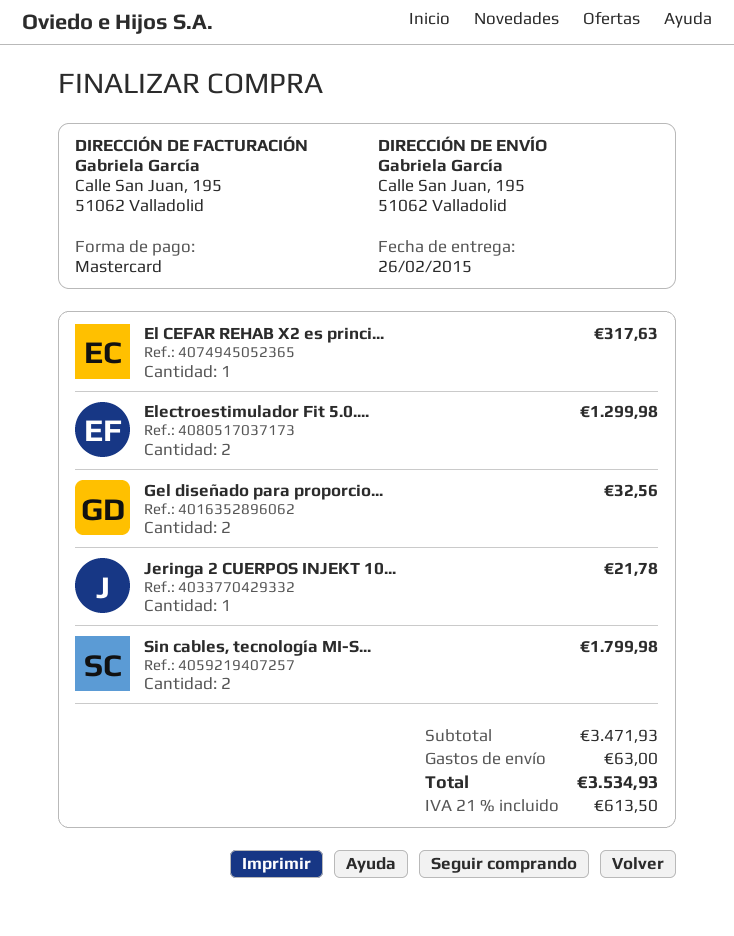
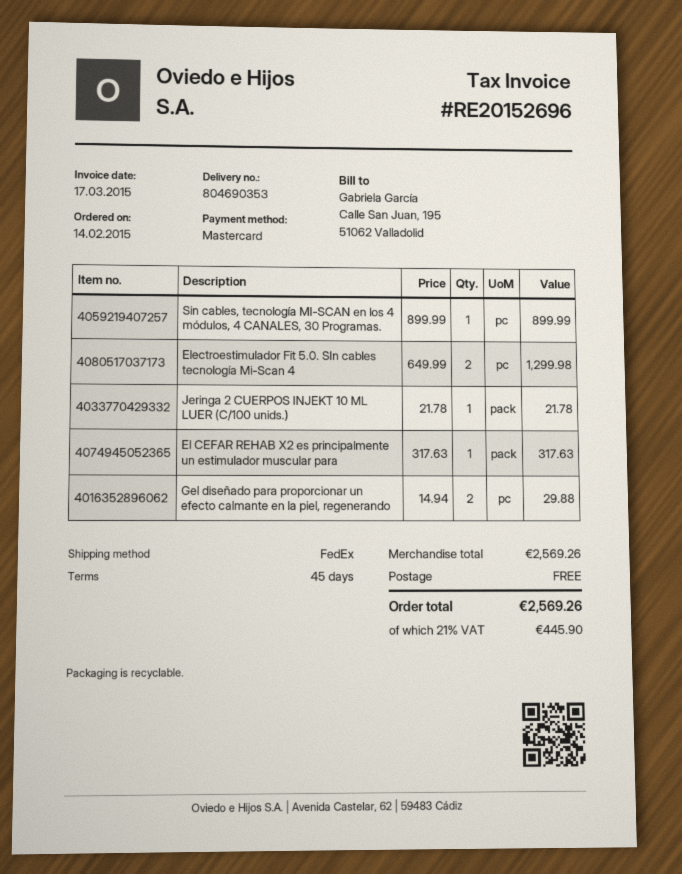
Gel diseñado para proporcio...: 2 for 32.56 -> 2 for 29.88
Sin cables, tecnología MI-S...: 2 for 1799.98 -> 1 for 899.99
subtotal: 3471.93 -> 2569.26
shipping: 63.00 -> 0.00
tax: 21% = 613.50 -> 21% = 445.90
total: 3534.93 -> 2569.26

